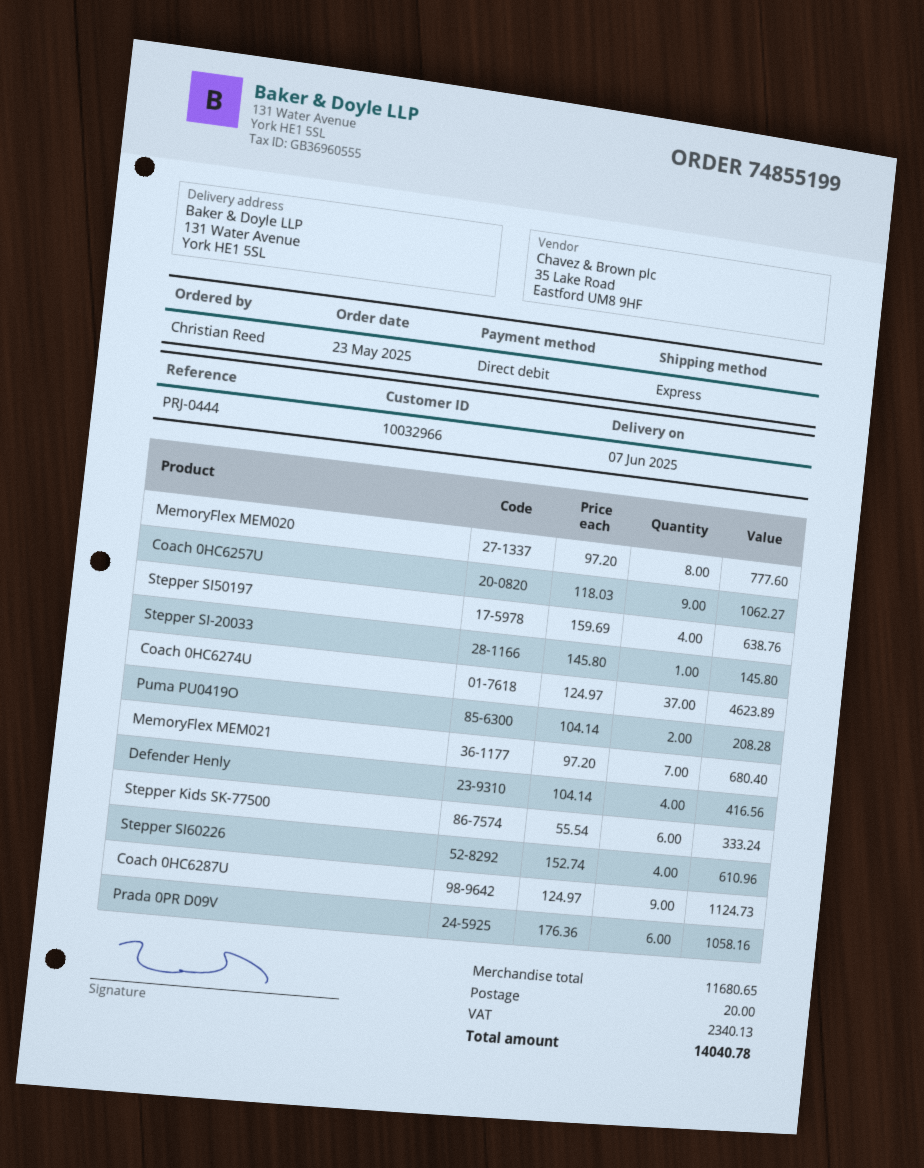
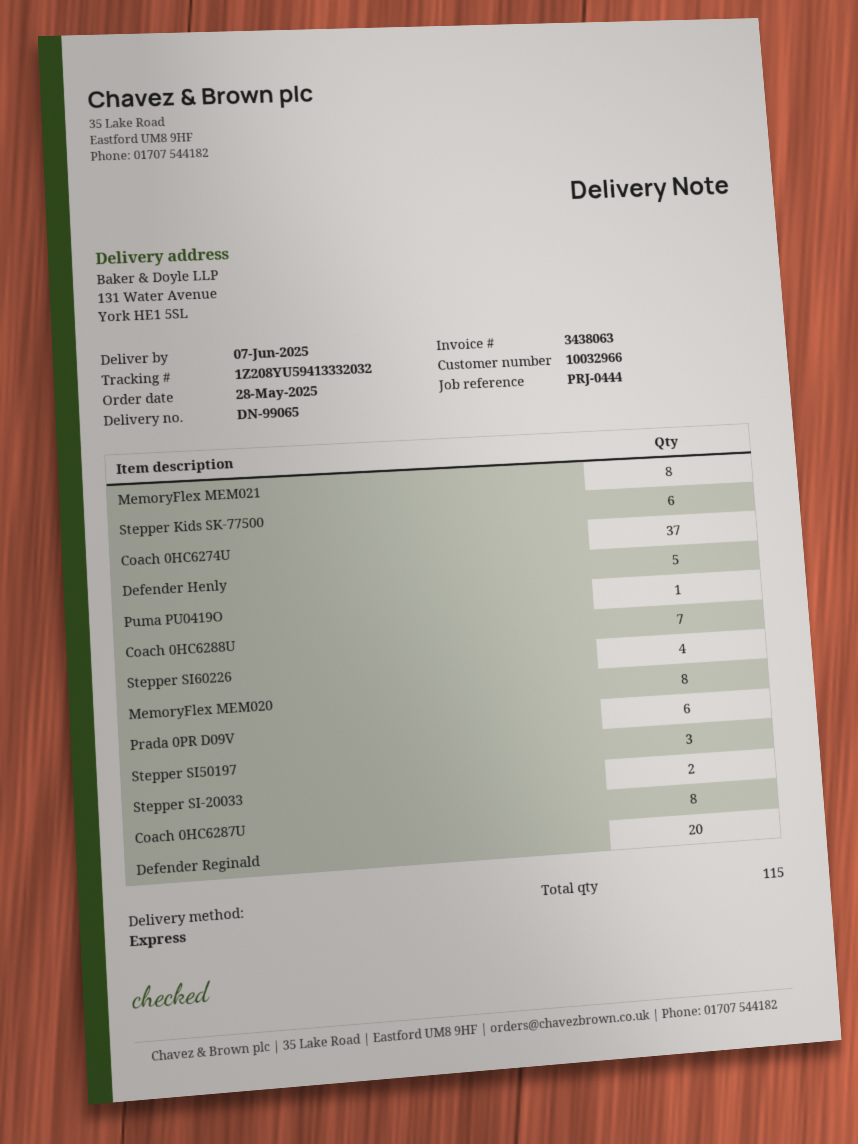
order date: 2025-05-23 -> 2025-05-28
Coach 0HC6257U: 9 -> none
Stepper SI50197: 4 -> 3
Stepper SI-20033: 1 -> 2
Puma PU0419O: 2 -> 1
MemoryFlex MEM021: 7 -> 8
Defender Henly: 4 -> 5
Coach 0HC6287U: 9 -> 8
Coach 0HC6288U: none -> 7
Defender Reginald: none -> 20

